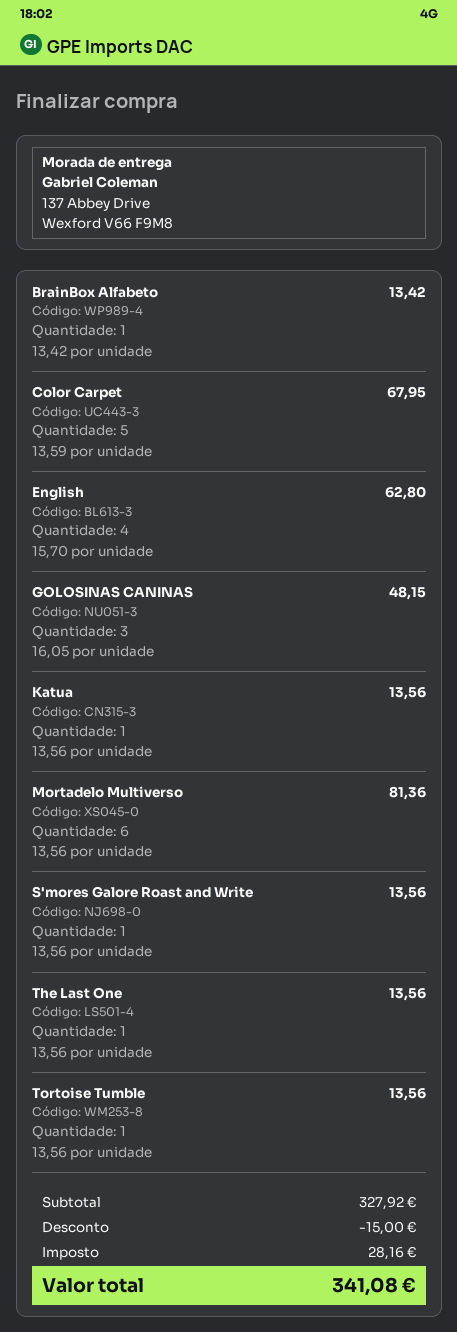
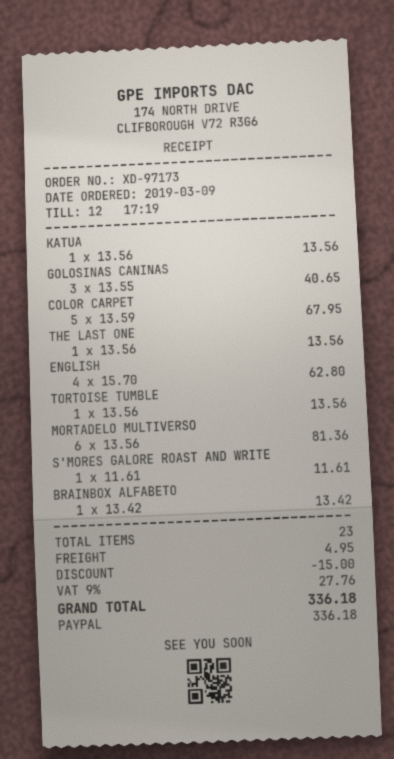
GOLOSINAS CANINAS: 3 x 16.05 = 48.15 -> 3 x 13.55 = 40.65
S'mores Galore Roast and Write: 1 x 13.56 = 13.56 -> 1 x 11.61 = 11.61
shipping: none -> 4.95
tax: 28.16 -> 27.76
total: 341.08 -> 336.18

